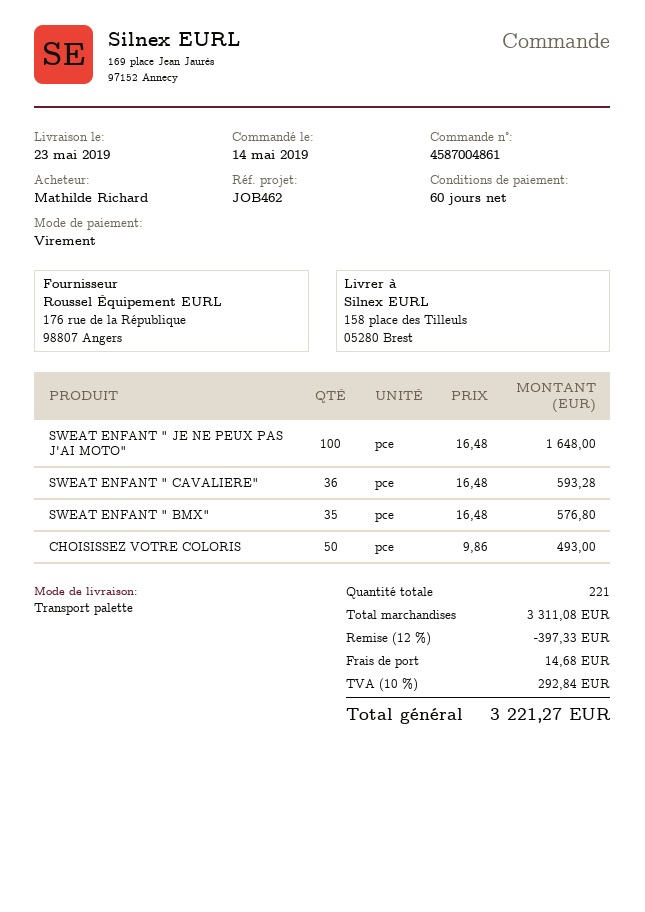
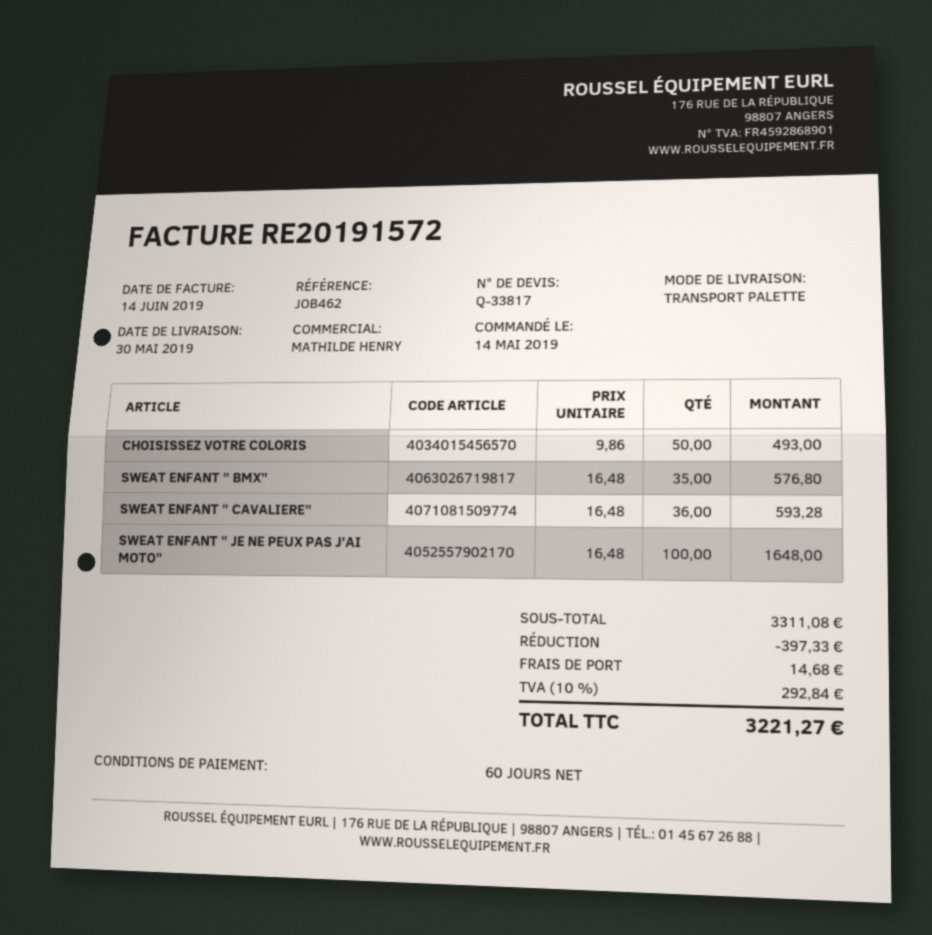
delivery date: 2019-05-23 -> 2019-05-30

